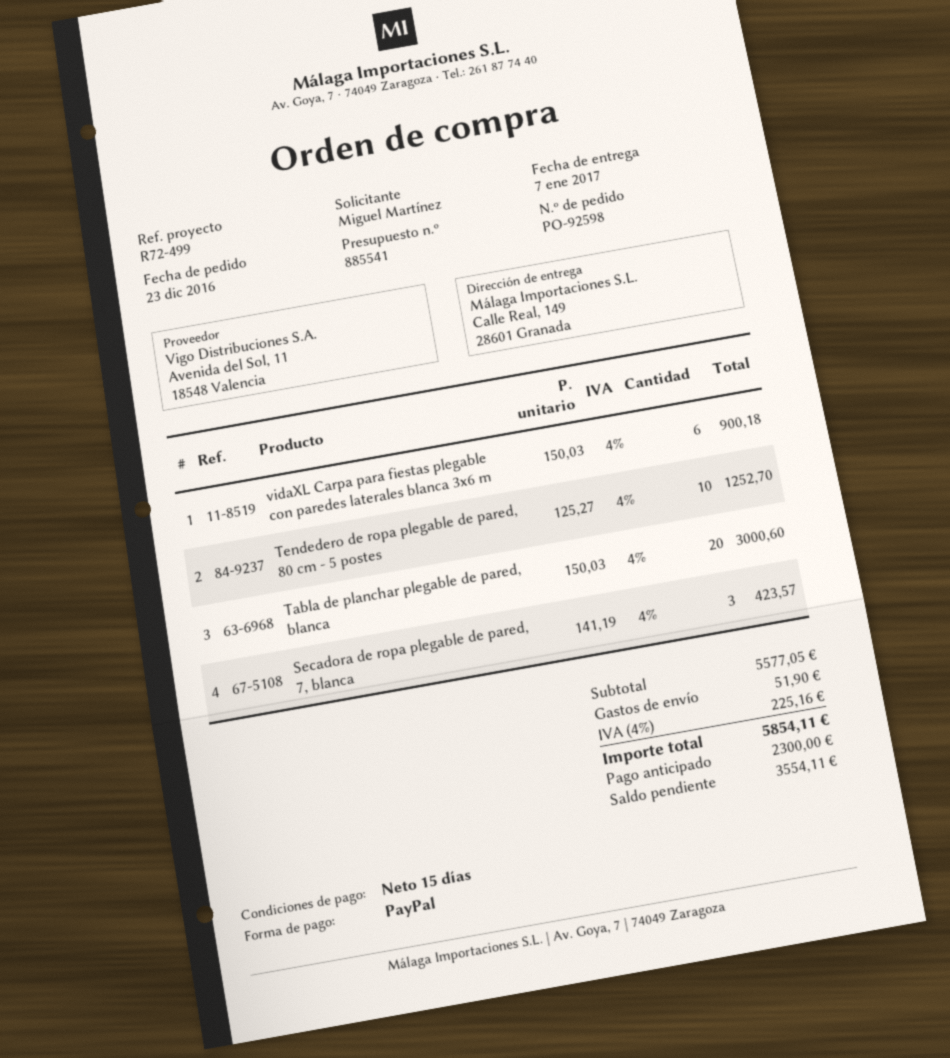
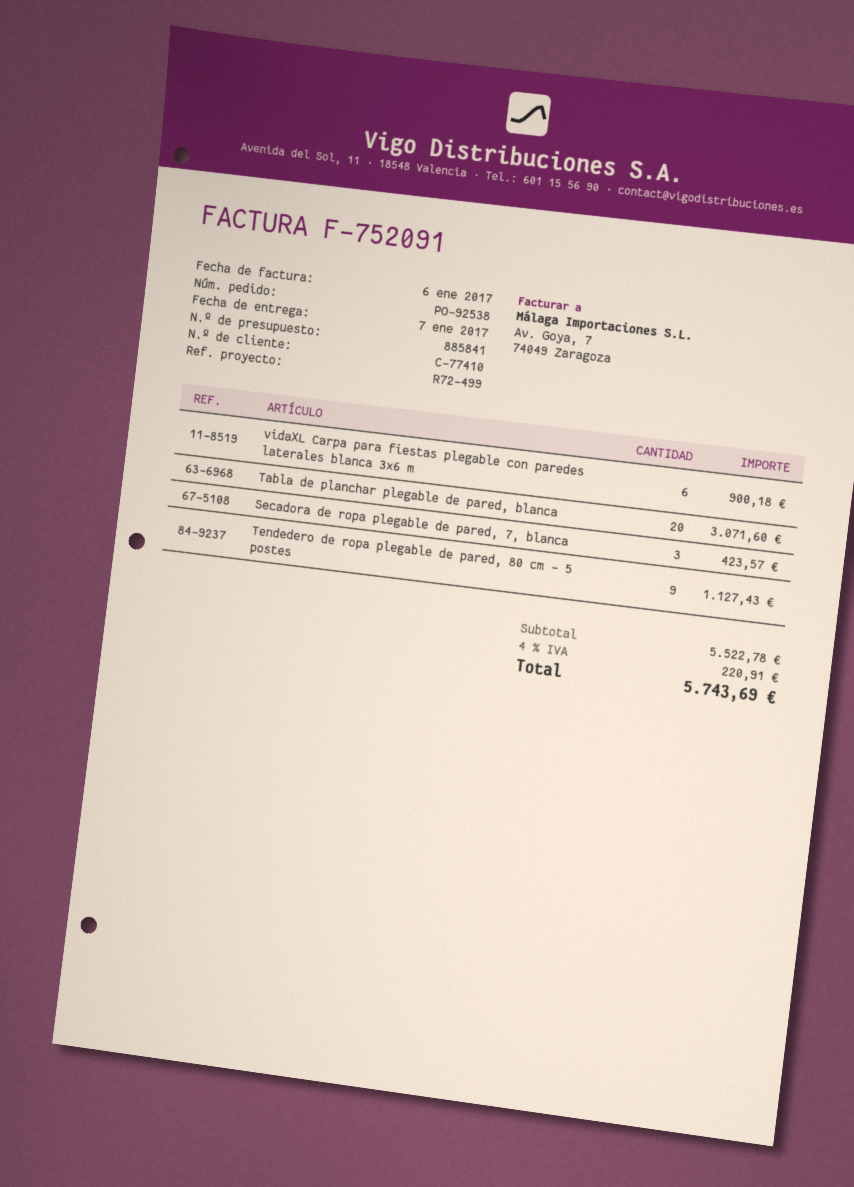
quote number: 885541 -> 885841
order number: PO-92598 -> PO-92538
Tendedero de ropa plegable de pared, 80 cm - 5 postes: 10 for 1252.70 -> 9 for 1127.43
Tabla de planchar plegable de pared, blanca: 20 for 3000.60 -> 20 for 3071.60
subtotal: 5577.05 -> 5522.78
shipping: 51.90 -> none
tax: 4% = 225.16 -> 4% = 220.91
total: 5854.11 -> 5743.69

